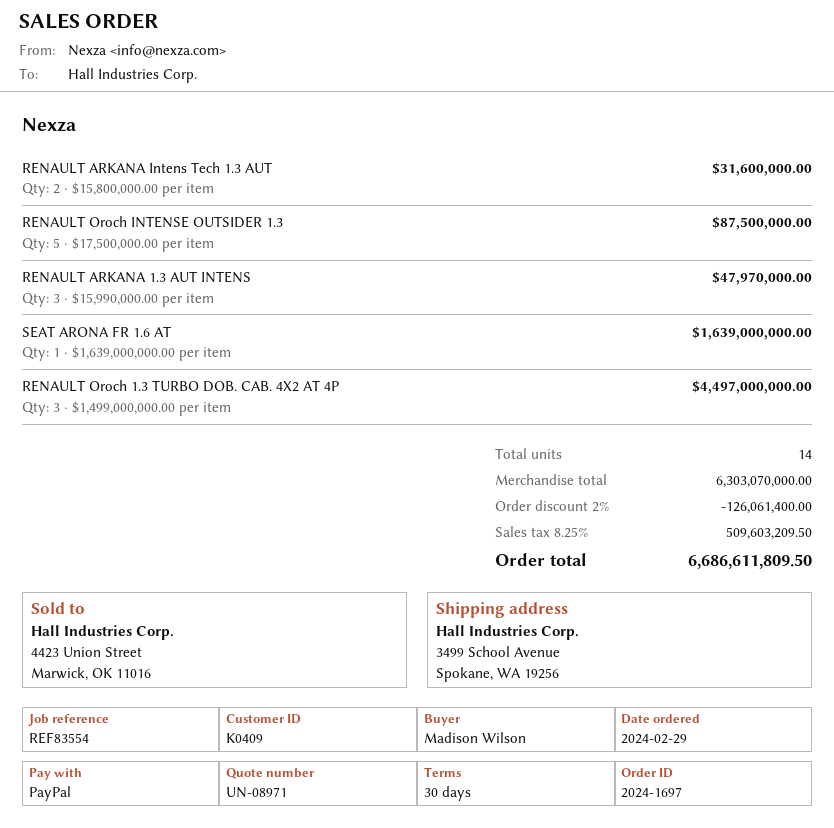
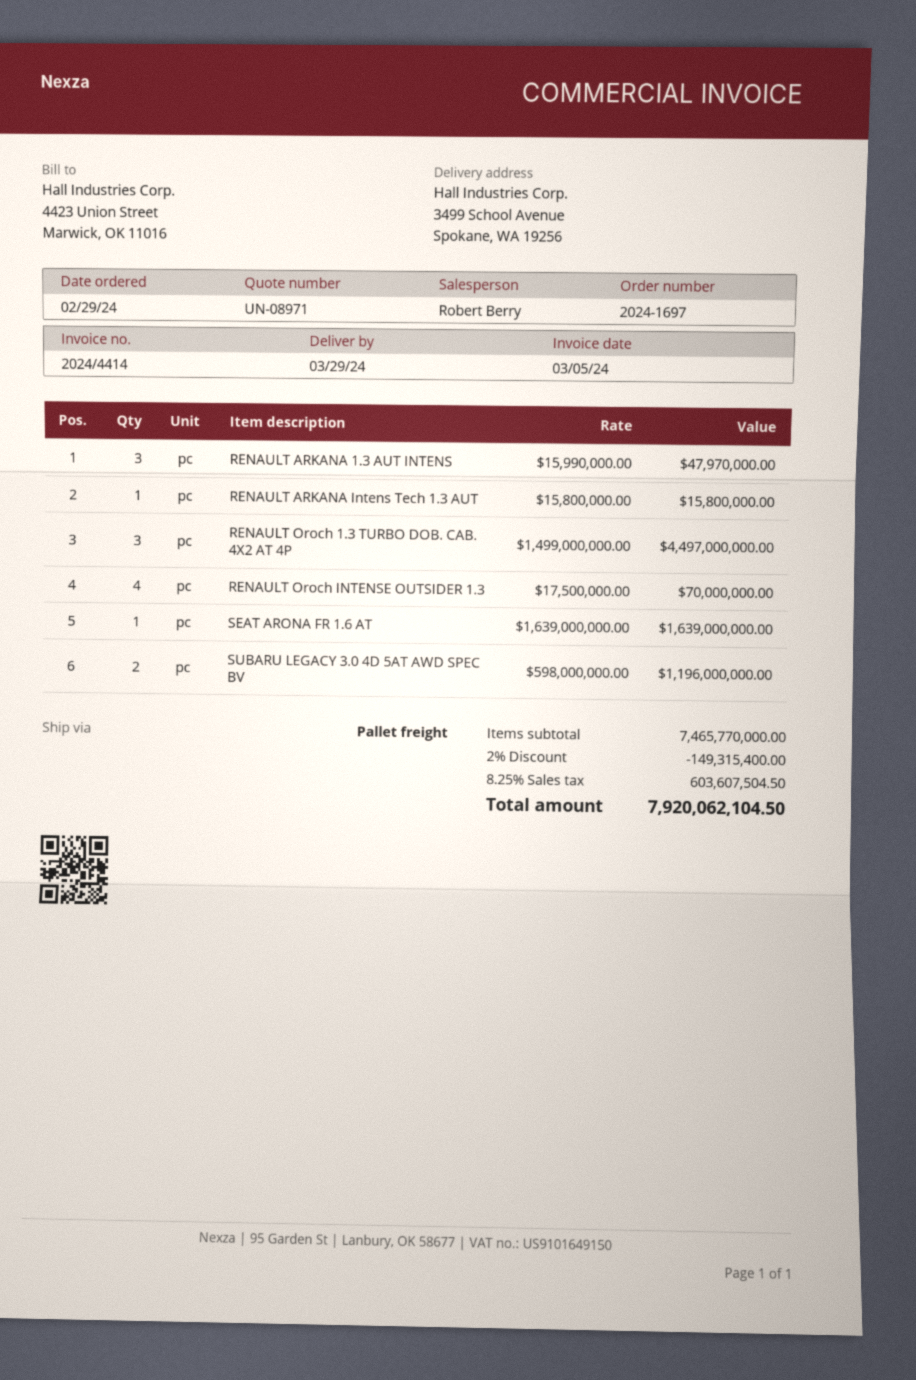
RENAULT ARKANA Intens Tech 1.3 AUT: 2 x 15800000.00 = 31600000.00 -> 1 x 15800000.00 = 15800000.00
RENAULT Oroch INTENSE OUTSIDER 1.3: 5 x 17500000.00 = 87500000.00 -> 4 x 17500000.00 = 70000000.00
SUBARU LEGACY 3.0 4D 5AT AWD SPEC BV: none -> 2 x 598000000.00 = 1196000000.00
subtotal: 6303070000.00 -> 7465770000.00
discount: 2% = 126061400.00 -> 2% = 149315400.00
tax: 8.25% = 509603209.50 -> 8.25% = 603607504.50
total: 6686611809.50 -> 7920062104.50

